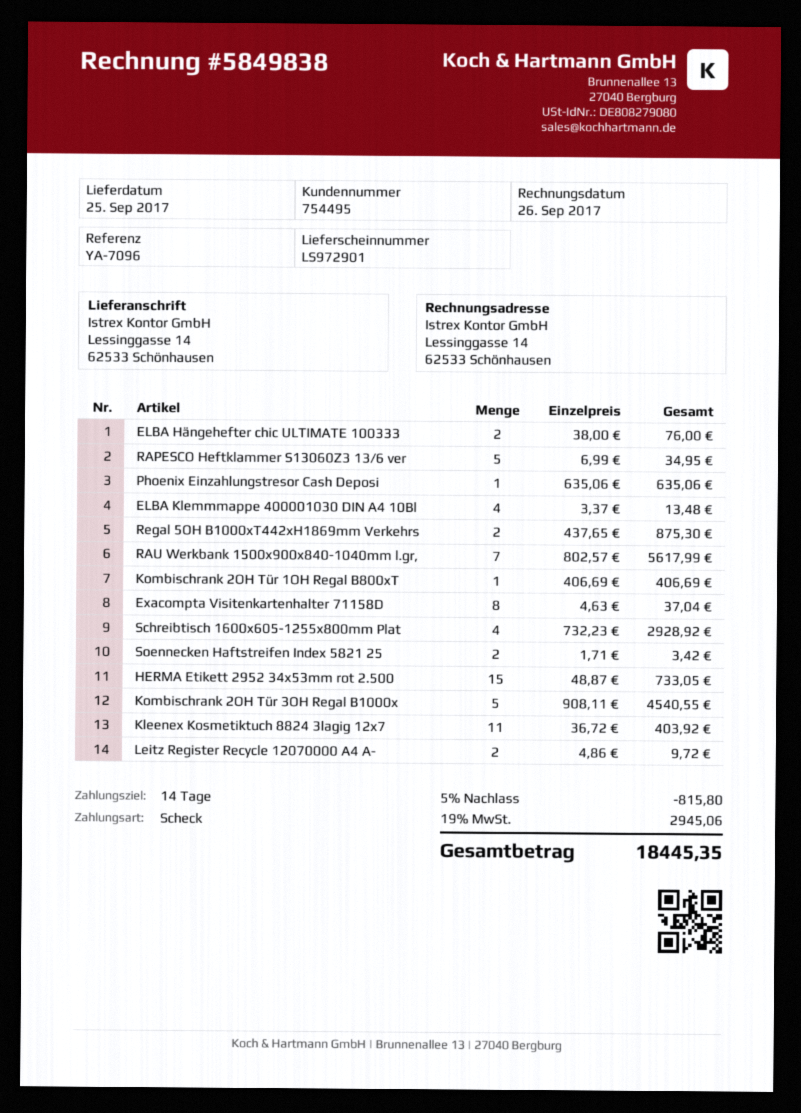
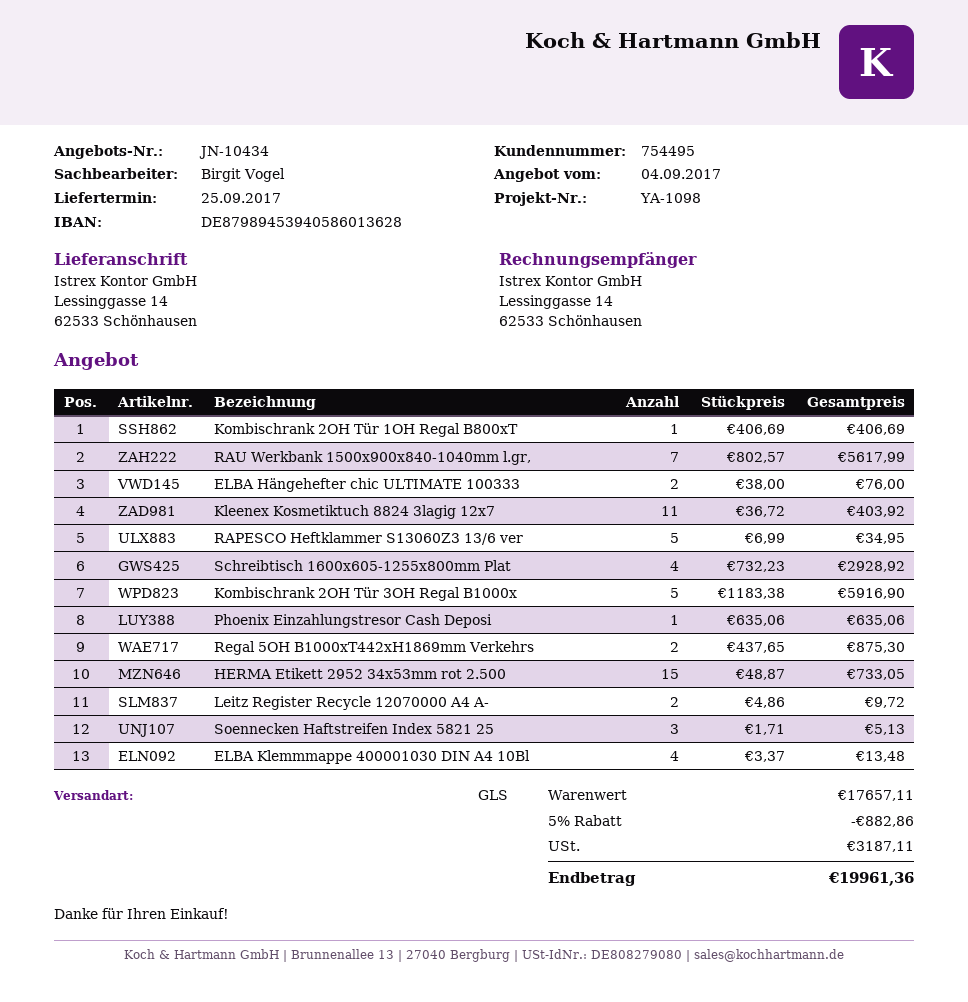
reference: YA-7096 -> YA-1098
Exacompta Visitenkartenhalter 71158D: 8 x 4.63 = 37.04 -> none
Soennecken Haftstreifen Index 5821 25: 2 x 1.71 = 3.42 -> 3 x 1.71 = 5.13
Kombischrank 2OH Tür 3OH Regal B1000x: 5 x 908.11 = 4540.55 -> 5 x 1183.38 = 5916.90
discount: 5% = 815.80 -> 5% = 882.86
tax: 2945.06 -> 3187.11
total: 18445.35 -> 19961.36

